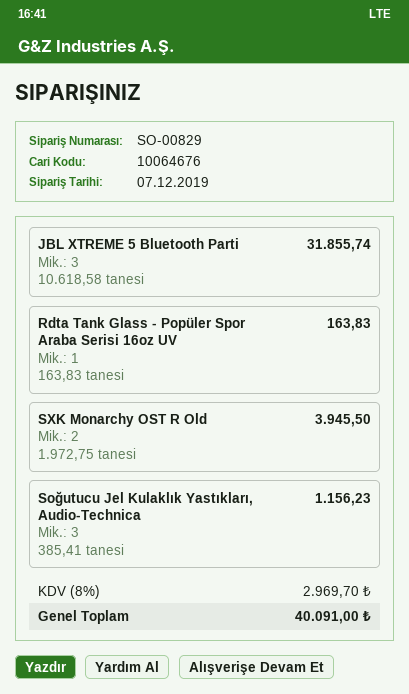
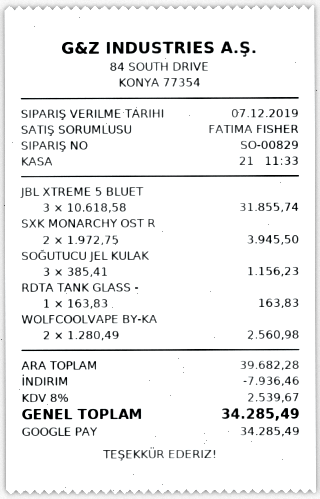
WOLFCOOLVAPE BY-KA: none -> 2 x 1280.49 = 2560.98
discount: none -> 7936.46
tax: 8% = 2969.70 -> 8% = 2539.67
total: 40091.00 -> 34285.49

